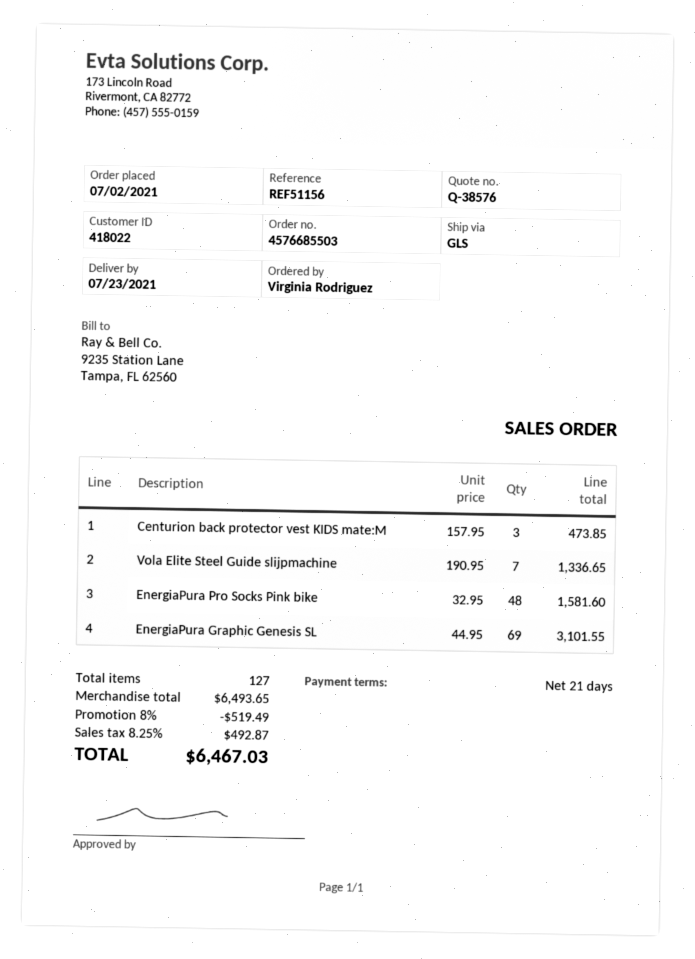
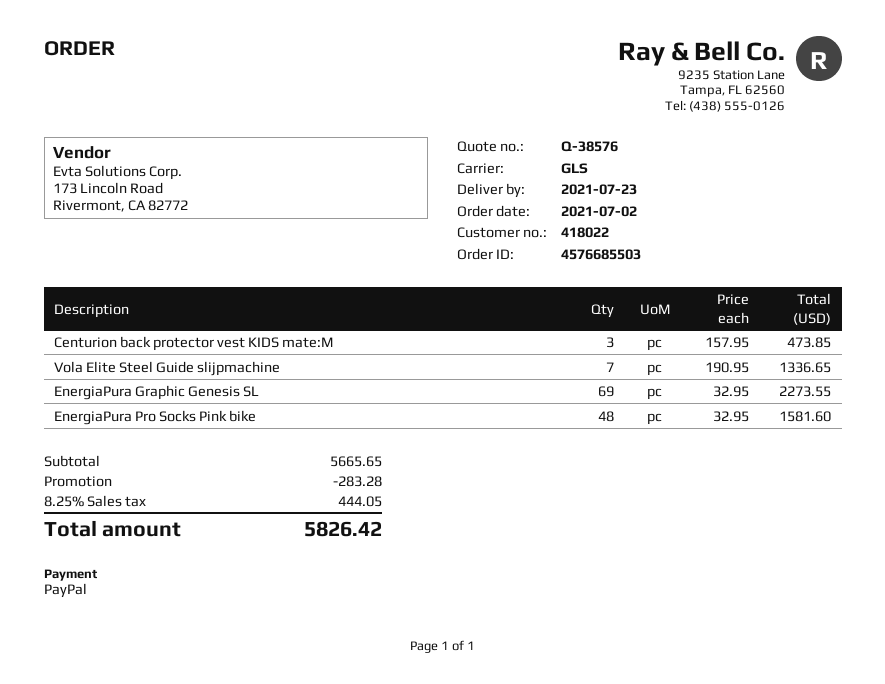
EnergiaPura Graphic Genesis SL: 69 x 44.95 = 3101.55 -> 69 x 32.95 = 2273.55
subtotal: 6493.65 -> 5665.65
discount: 519.49 -> 283.28
tax: 8.25% = 492.87 -> 8.25% = 444.05
total: 6467.03 -> 5826.42

